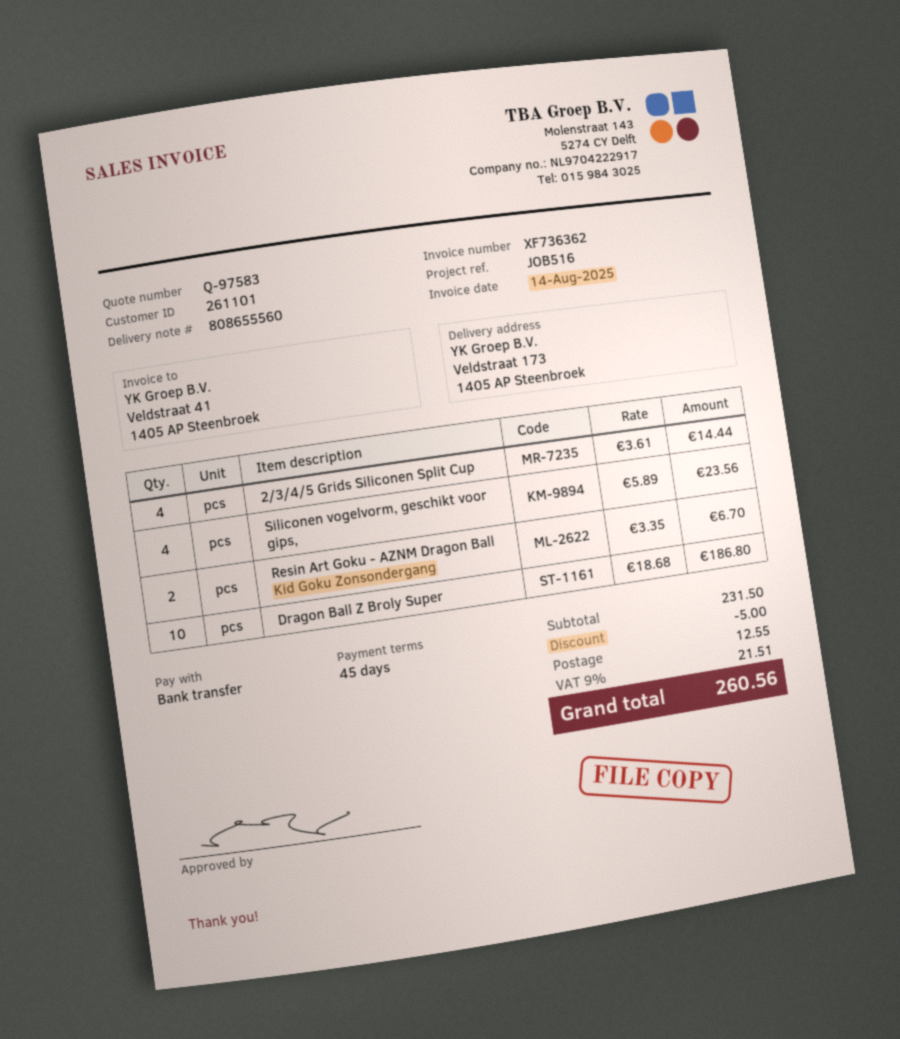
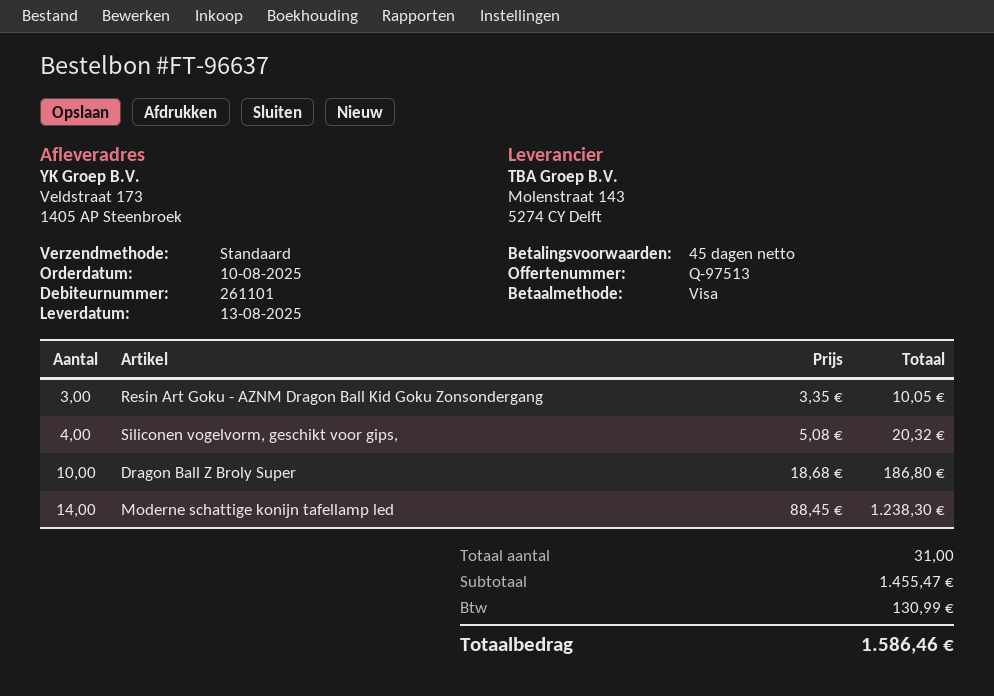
quote number: Q-97583 -> Q-97513
payment method: bank transfer -> Visa
2/3/4/5 Grids Siliconen Split Cup: 4 x 3.61 = 14.44 -> none
Siliconen vogelvorm, geschikt voor gips,: 4 x 5.89 = 23.56 -> 4 x 5.08 = 20.32
Resin Art Goku - AZNM Dragon Ball Kid Goku Zonsondergang: 2 x 3.35 = 6.70 -> 3 x 3.35 = 10.05
Moderne schattige konijn tafellamp led: none -> 14 x 88.45 = 1238.30
subtotal: 231.50 -> 1455.47
discount: 5.00 -> none
shipping: 12.55 -> none
tax: 21.51 -> 130.99
total: 260.56 -> 1586.46

